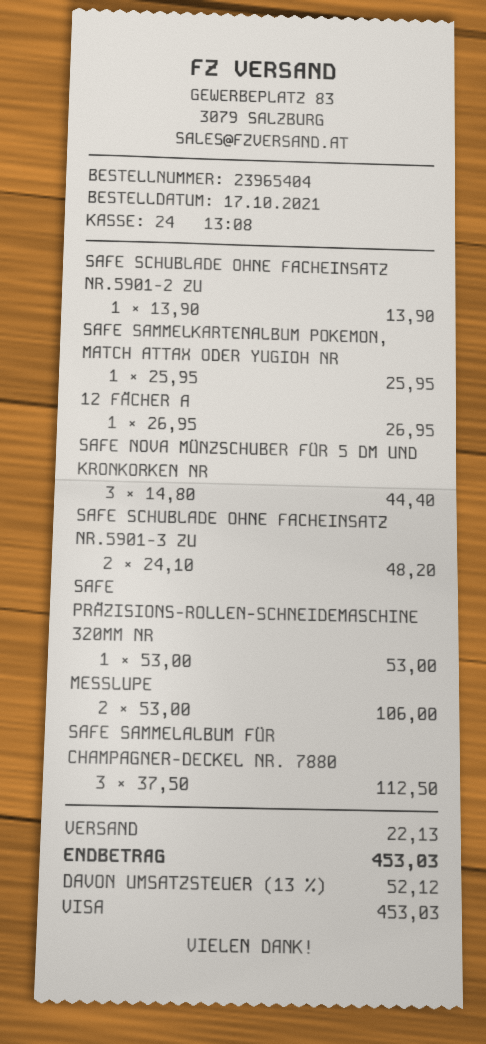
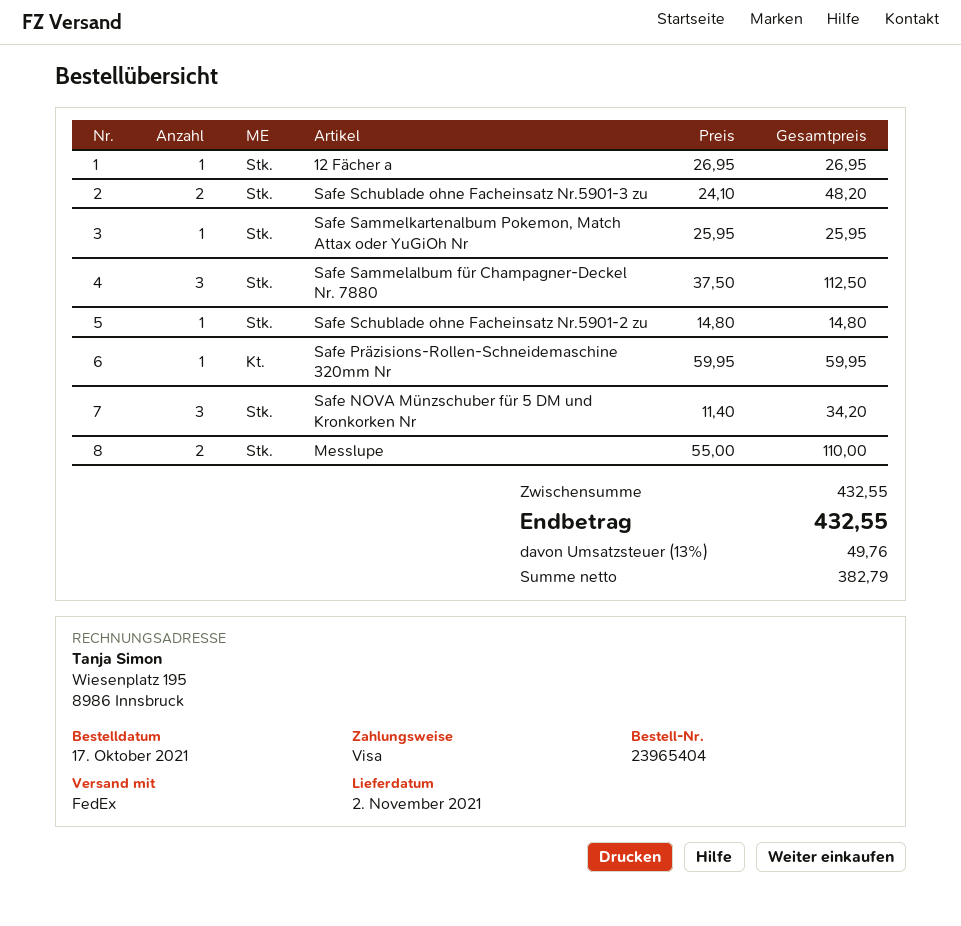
SAFE SCHUBLADE OHNE FACHEINSATZ NR.5901-2 ZU: 1 x 13.90 = 13.90 -> 1 x 14.80 = 14.80
SAFE NOVA MÜNZSCHUBER FÜR 5 DM UND KRONKORKEN NR: 3 x 14.80 = 44.40 -> 3 x 11.40 = 34.20
SAFE PRÄZISIONS-ROLLEN-SCHNEIDEMASCHINE 320MM NR: 1 x 53.00 = 53.00 -> 1 x 59.95 = 59.95
MESSLUPE: 2 x 53.00 = 106.00 -> 2 x 55.00 = 110.00
shipping: 22.13 -> none
tax: 13% = 52.12 -> 13% = 49.76
total: 453.03 -> 432.55

